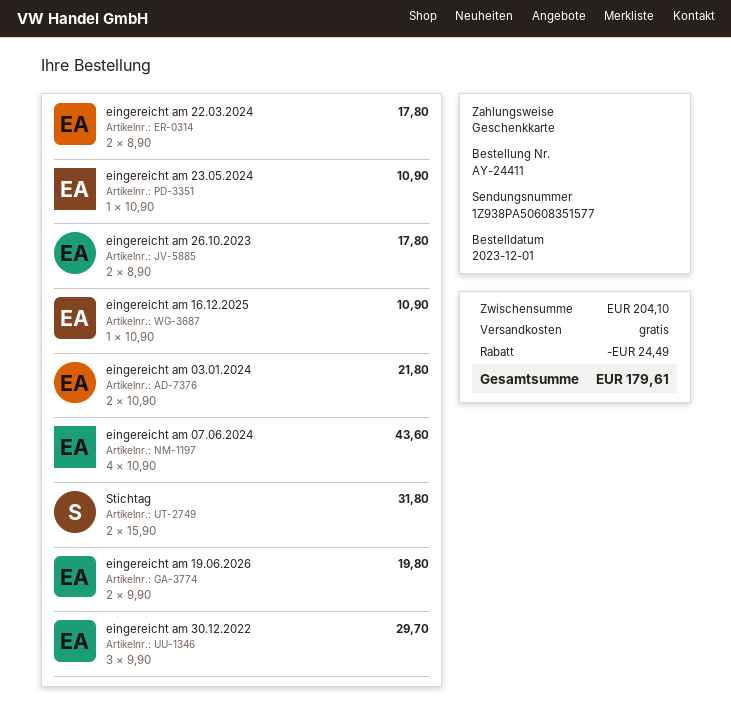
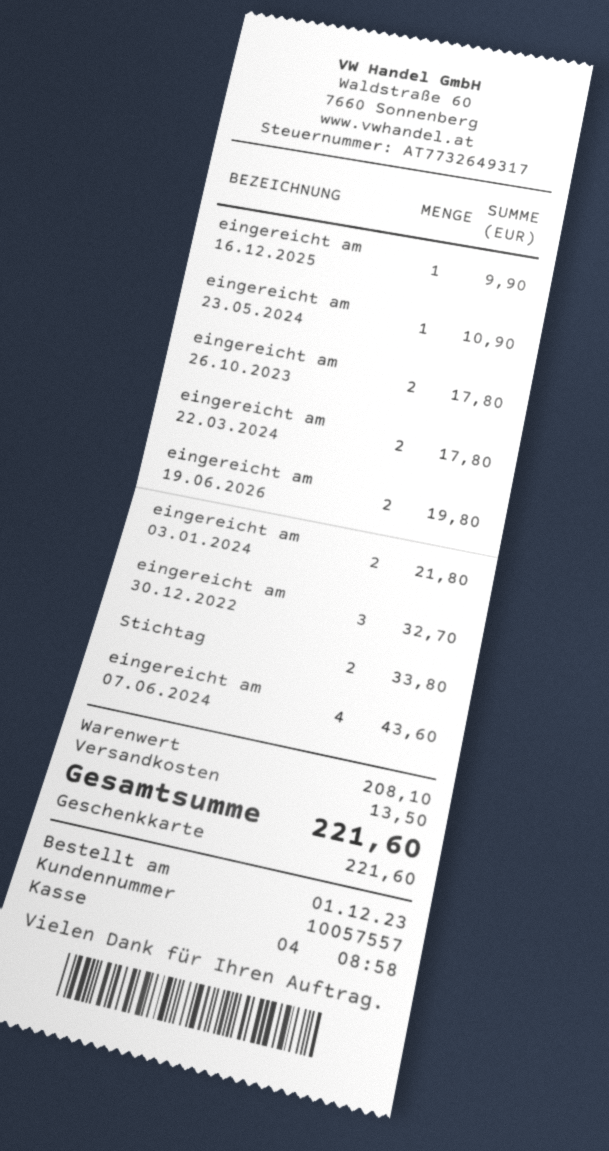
eingereicht am 16.12.2025: 1 for 10.90 -> 1 for 9.90
Stichtag: 2 for 31.80 -> 2 for 33.80
eingereicht am 30.12.2022: 3 for 29.70 -> 3 for 32.70
subtotal: 204.10 -> 208.10
discount: 24.49 -> none
shipping: 0.00 -> 13.50
total: 179.61 -> 221.60

